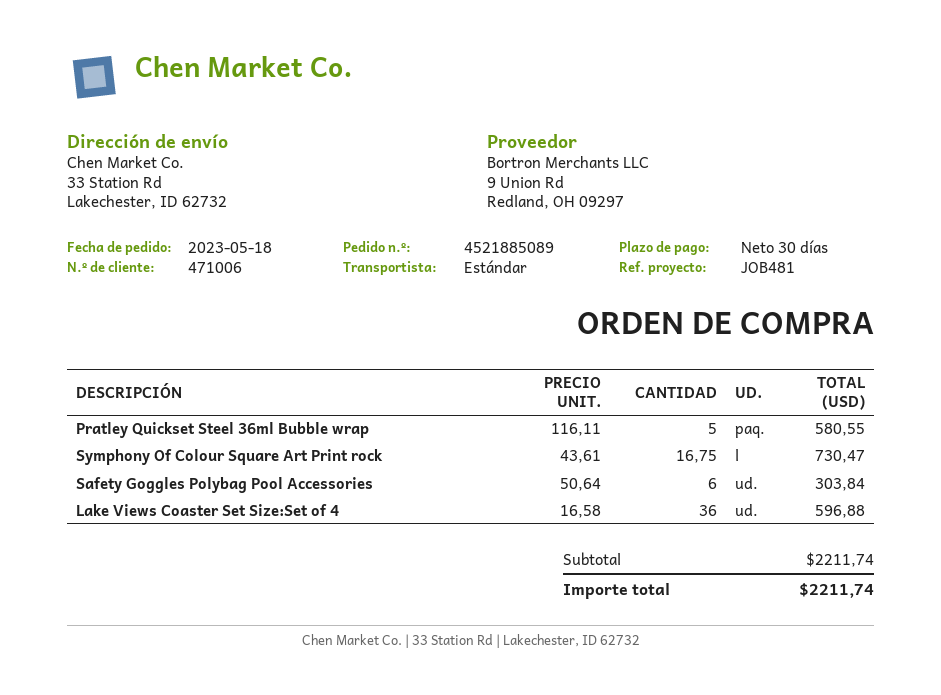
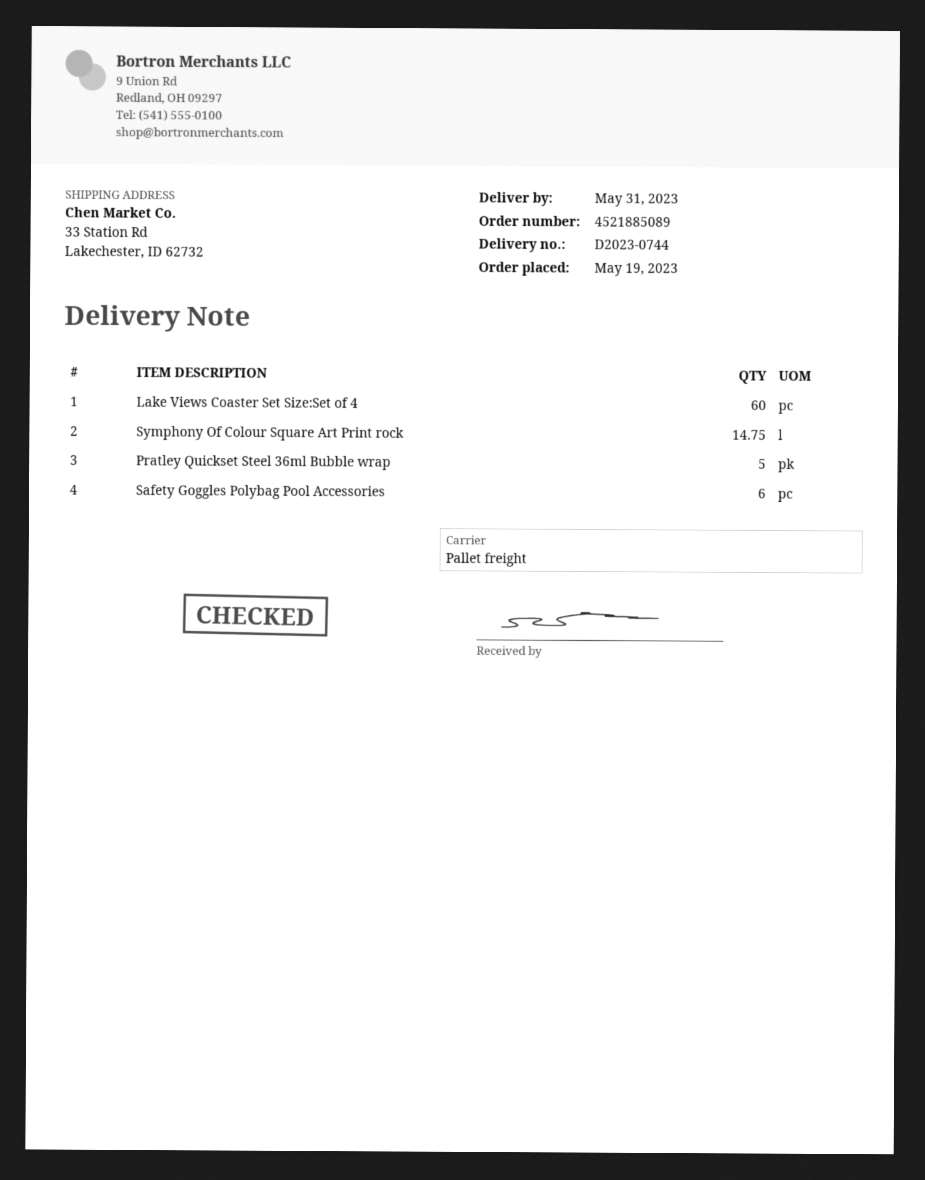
order date: 2023-05-18 -> 2023-05-19
shipping method: standard -> pallet freight
Symphony Of Colour Square Art Print rock: 16.75 -> 14.75
Lake Views Coaster Set Size:Set of 4: 36 -> 60

